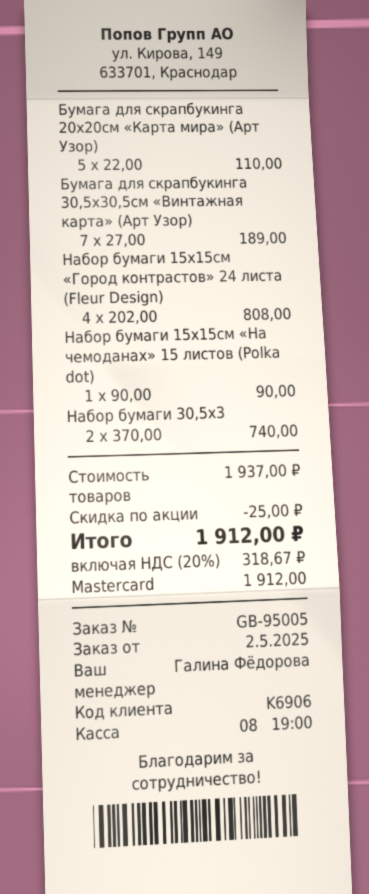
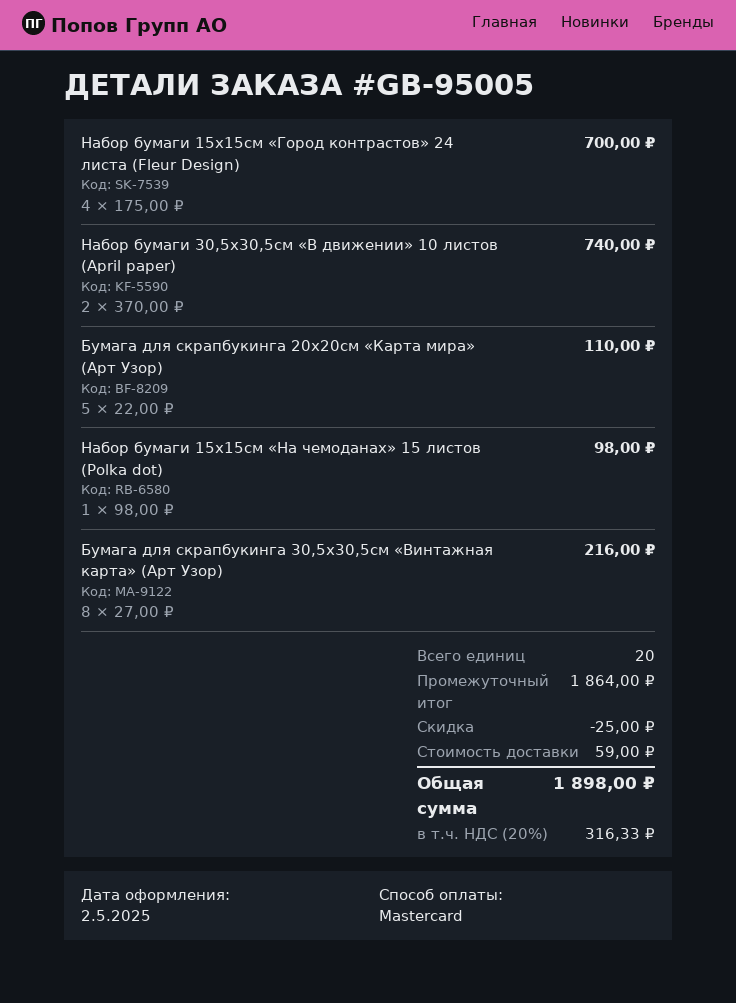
Бумага для скрапбукинга 30,5х30,5см «Винтажная карта» (Арт Узор): 7 x 27.00 = 189.00 -> 8 x 27.00 = 216.00
Набор бумаги 15х15см «Город контрастов» 24 листа (Fleur Design): 4 x 202.00 = 808.00 -> 4 x 175.00 = 700.00
Набор бумаги 15х15см «На чемоданах» 15 листов (Polka dot): 1 x 90.00 = 90.00 -> 1 x 98.00 = 98.00
subtotal: 1937.00 -> 1864.00
shipping: none -> 59.00
tax: 20% = 318.67 -> 20% = 316.33
total: 1912.00 -> 1898.00

